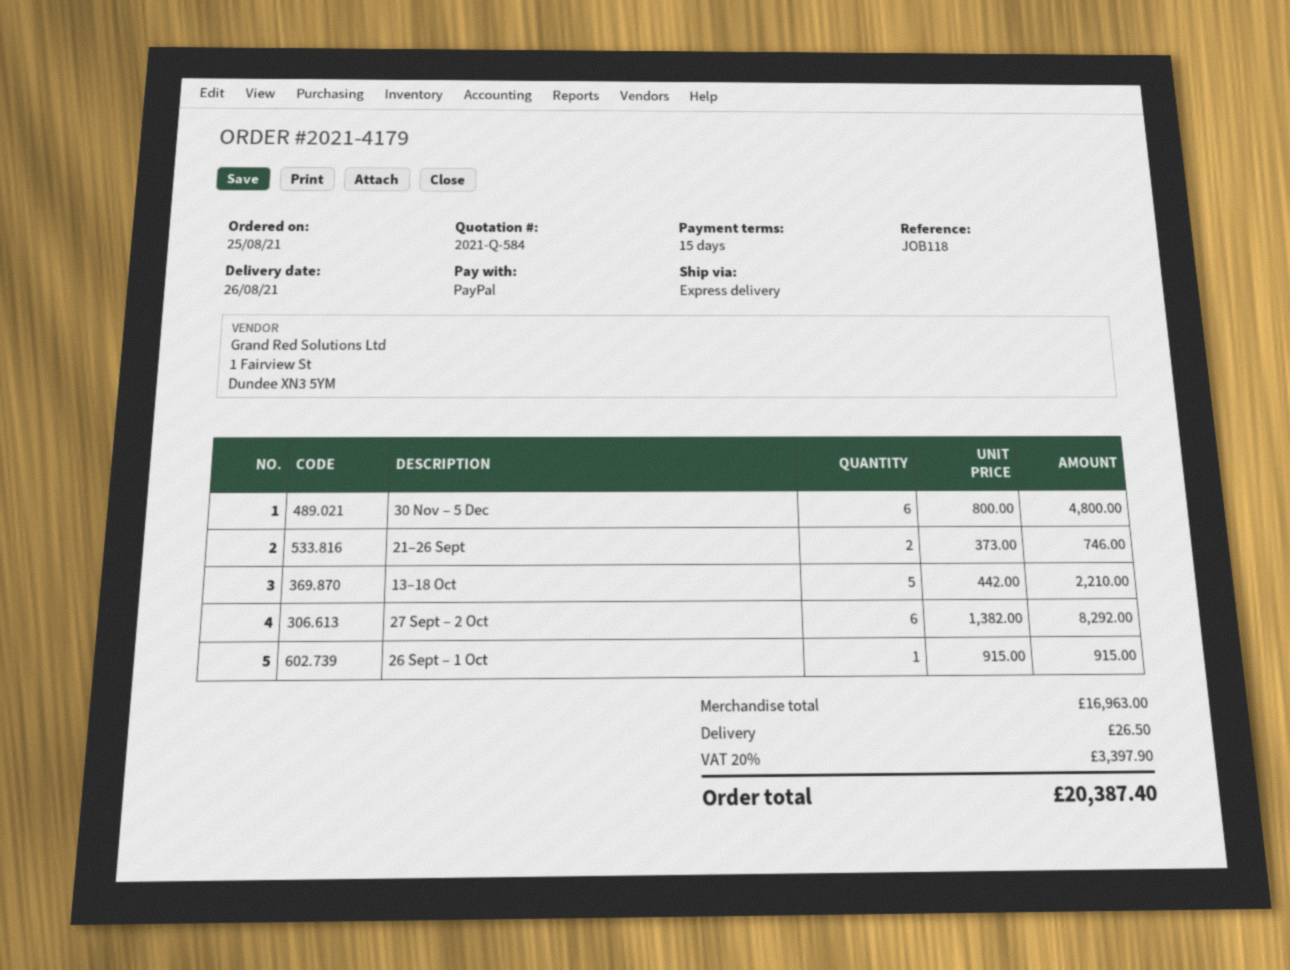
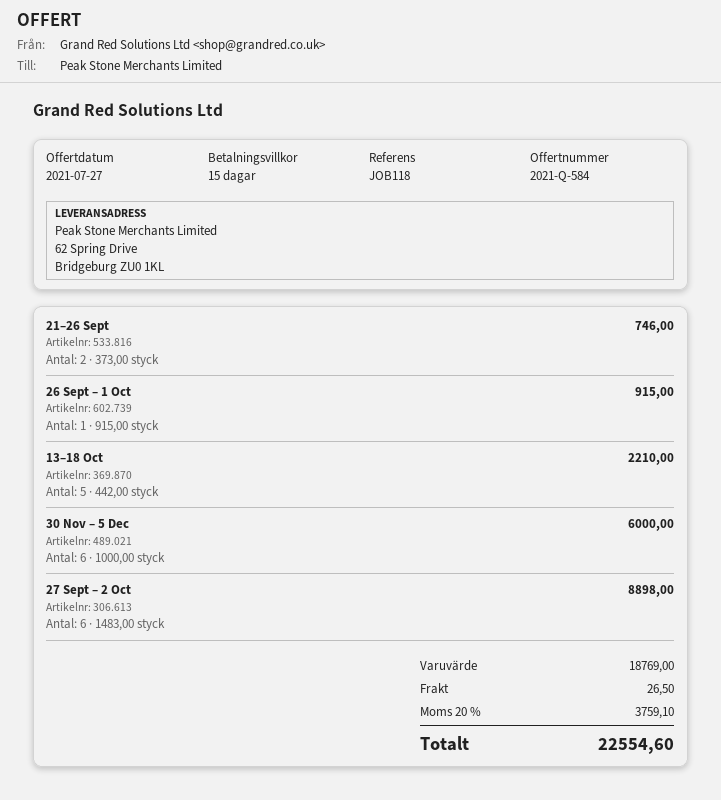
30 Nov – 5 Dec: 6 x 800.00 = 4800.00 -> 6 x 1000.00 = 6000.00
27 Sept – 2 Oct: 6 x 1382.00 = 8292.00 -> 6 x 1483.00 = 8898.00
subtotal: 16963.00 -> 18769.00
tax: 20% = 3397.90 -> 20% = 3759.10
total: 20387.40 -> 22554.60

